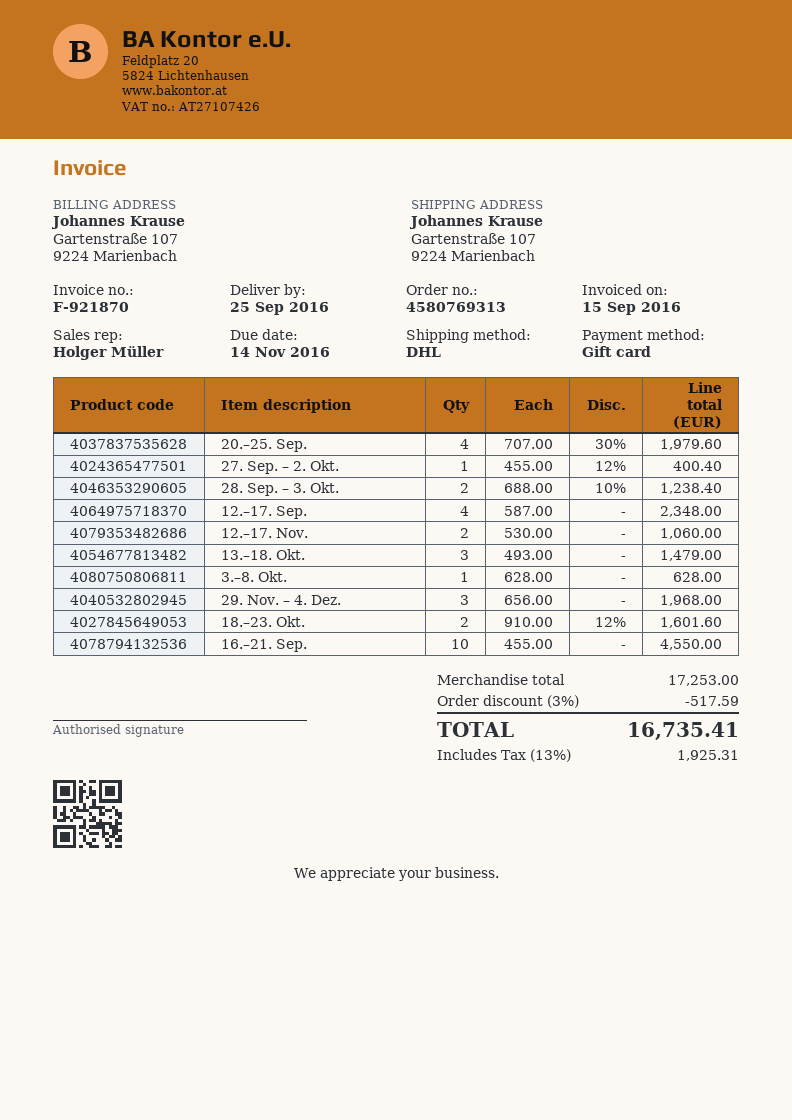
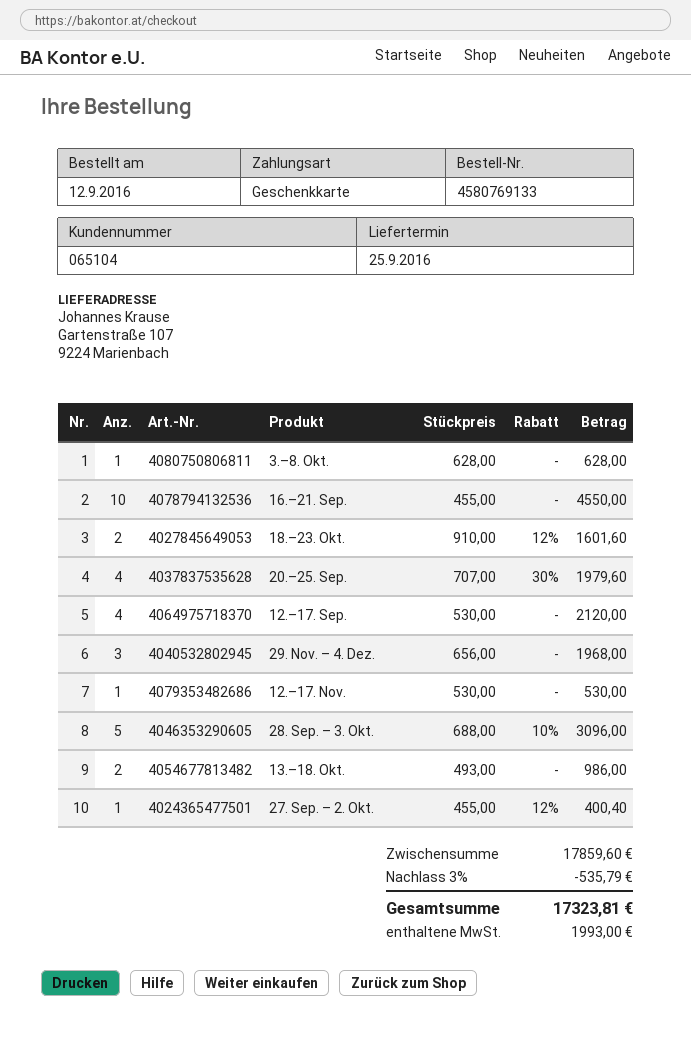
order number: 4580769313 -> 4580769133
28. Sep. – 3. Okt.: 2 x 688.00 - 10% = 1238.40 -> 5 x 688.00 - 10% = 3096.00
12.–17. Sep.: 4 x 587.00 = 2348.00 -> 4 x 530.00 = 2120.00
12.–17. Nov.: 2 x 530.00 = 1060.00 -> 1 x 530.00 = 530.00
13.–18. Okt.: 3 x 493.00 = 1479.00 -> 2 x 493.00 = 986.00
subtotal: 17253.00 -> 17859.60
discount: 3% = 517.59 -> 3% = 535.79
tax: 1925.31 -> 1993.00
total: 16735.41 -> 17323.81

